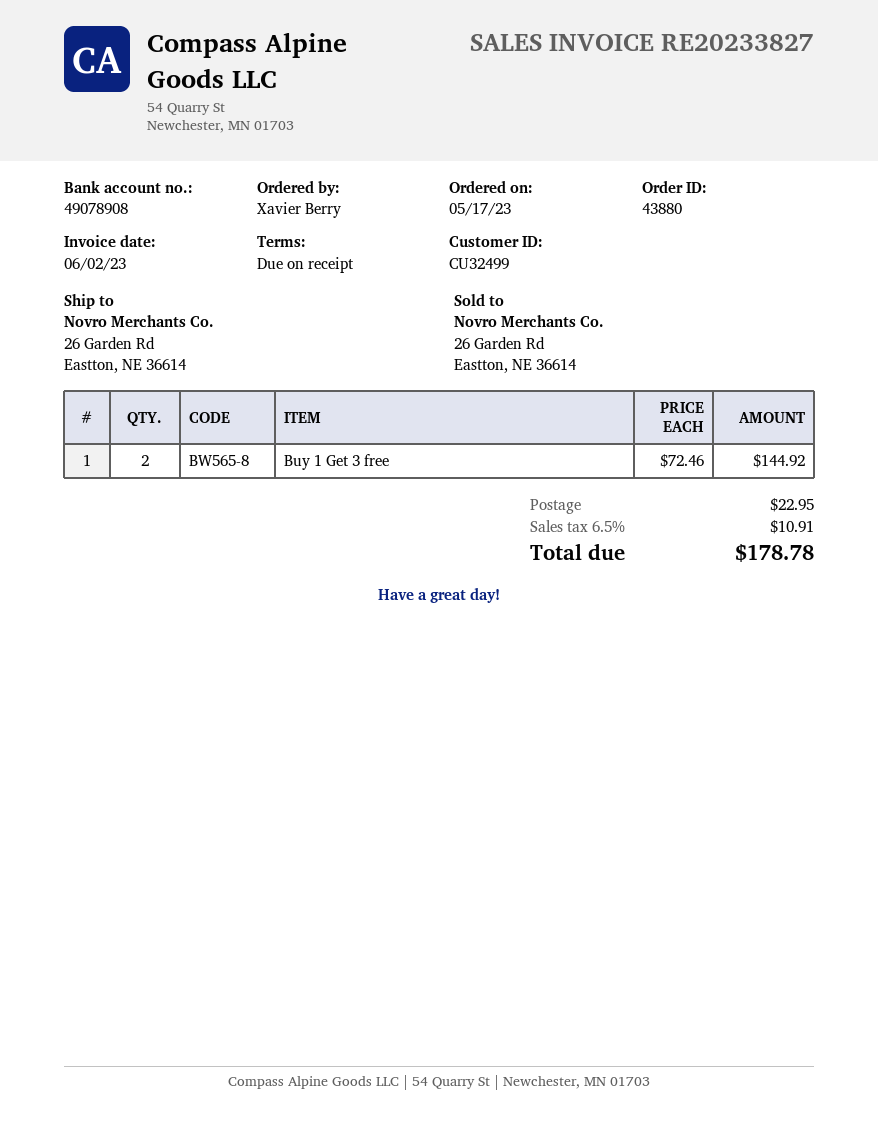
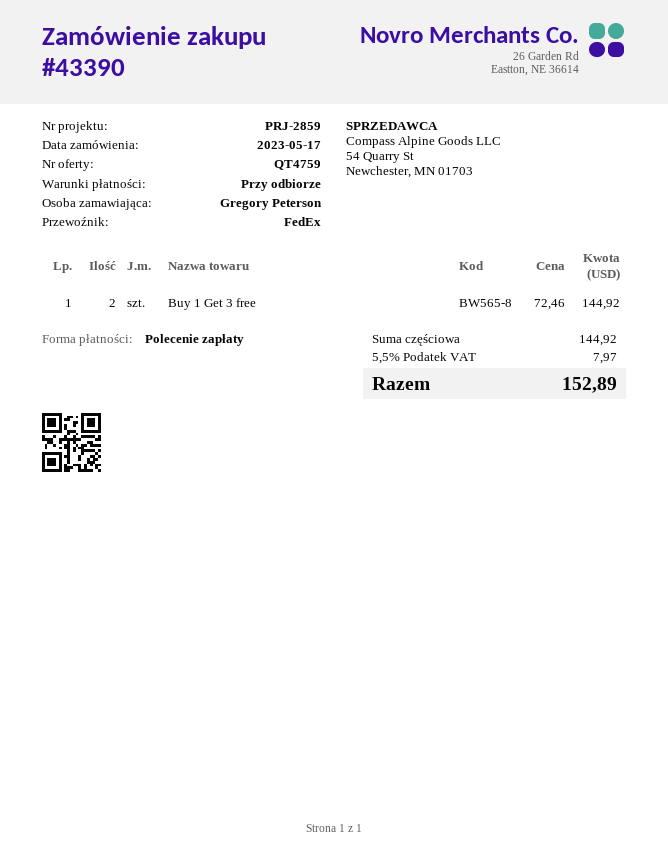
order number: 43880 -> 43390
ordered by: Xavier Berry -> Gregory Peterson
shipping: 22.95 -> none
tax: 6.5% = 10.91 -> 5.5% = 7.97
total: 178.78 -> 152.89

